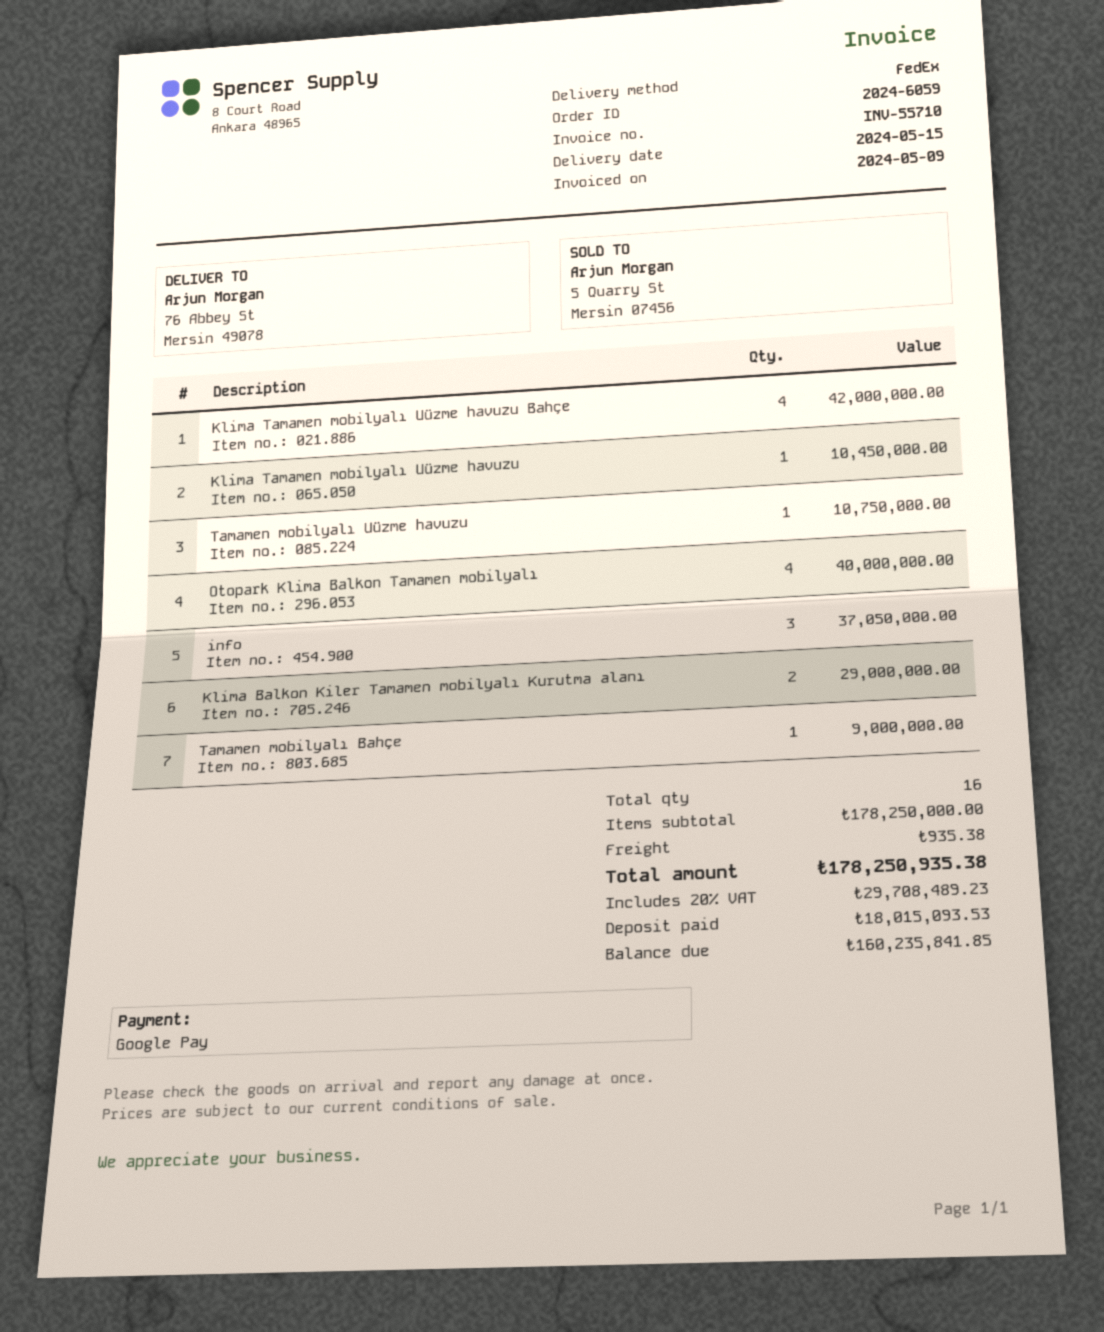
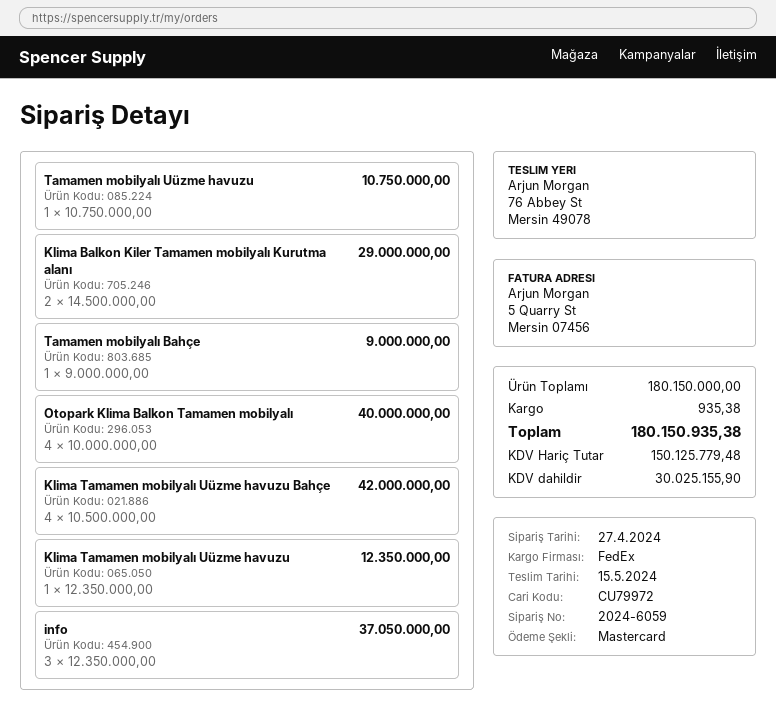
payment method: Google Pay -> Mastercard
Klima Tamamen mobilyalı Uüzme havuzu: 1 for 10450000.00 -> 1 for 12350000.00
subtotal: 178250000.00 -> 180150000.00
tax: 29708489.23 -> 30025155.90
total: 178250935.38 -> 180150935.38

